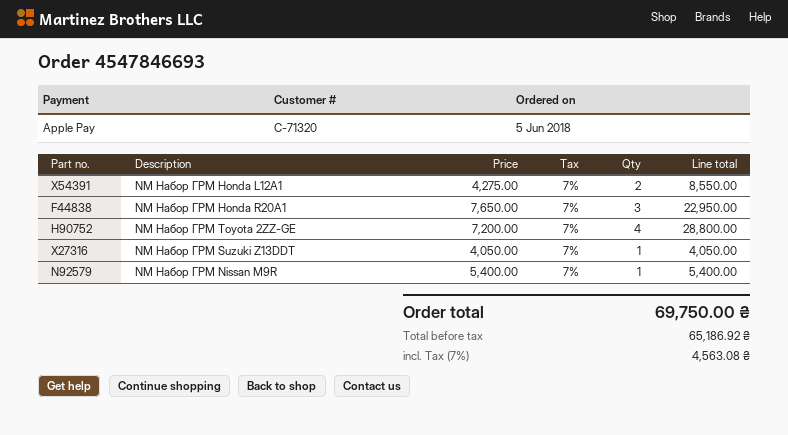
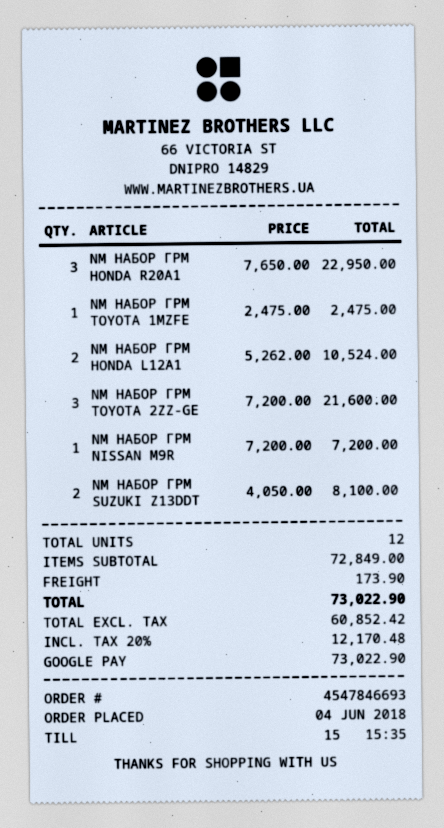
order date: 2018-06-05 -> 2018-06-04
payment method: Apple Pay -> Google Pay
NM Набор ГРМ Honda L12A1: 2 x 4275.00 = 8550.00 -> 2 x 5262.00 = 10524.00
NM Набор ГРМ Toyota 2ZZ-GE: 4 x 7200.00 = 28800.00 -> 3 x 7200.00 = 21600.00
NM Набор ГРМ Suzuki Z13DDT: 1 x 4050.00 = 4050.00 -> 2 x 4050.00 = 8100.00
NM Набор ГРМ Nissan M9R: 1 x 5400.00 = 5400.00 -> 1 x 7200.00 = 7200.00
NM НАБОР ГРМ TOYOTA 1MZFE: none -> 1 x 2475.00 = 2475.00
shipping: none -> 173.90
net: 65186.92 -> 60852.42
tax: 7% = 4563.08 -> 20% = 12170.48
total: 69750.00 -> 73022.90

